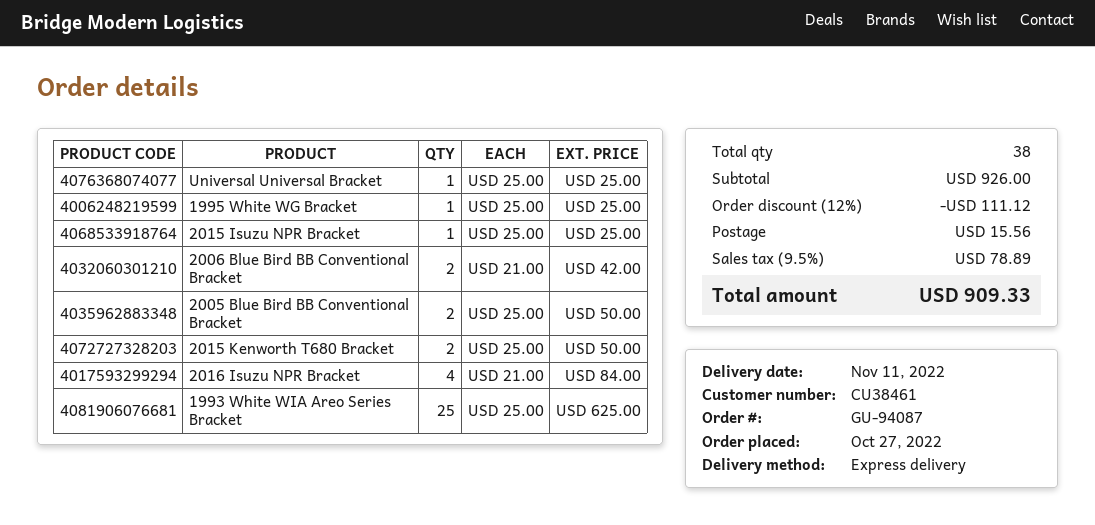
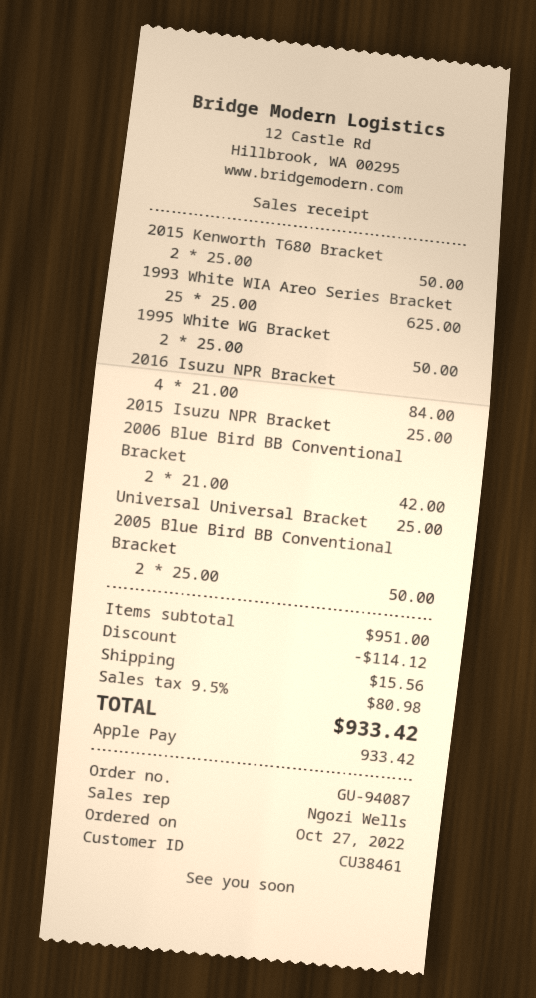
1995 White WG Bracket: 1 x 25.00 = 25.00 -> 2 x 25.00 = 50.00
subtotal: 926.00 -> 951.00
discount: 111.12 -> 114.12
tax: 9.5% = 78.89 -> 9.5% = 80.98
total: 909.33 -> 933.42

